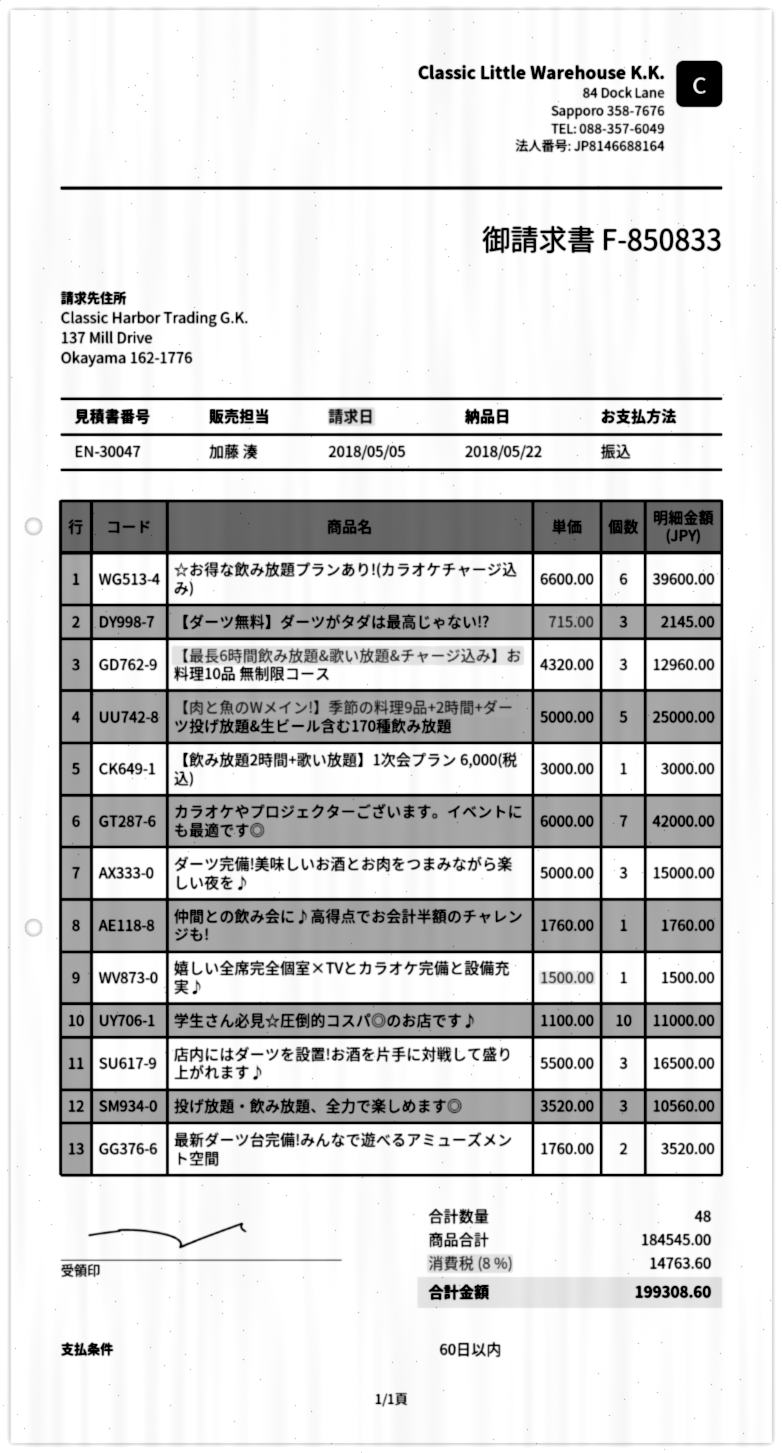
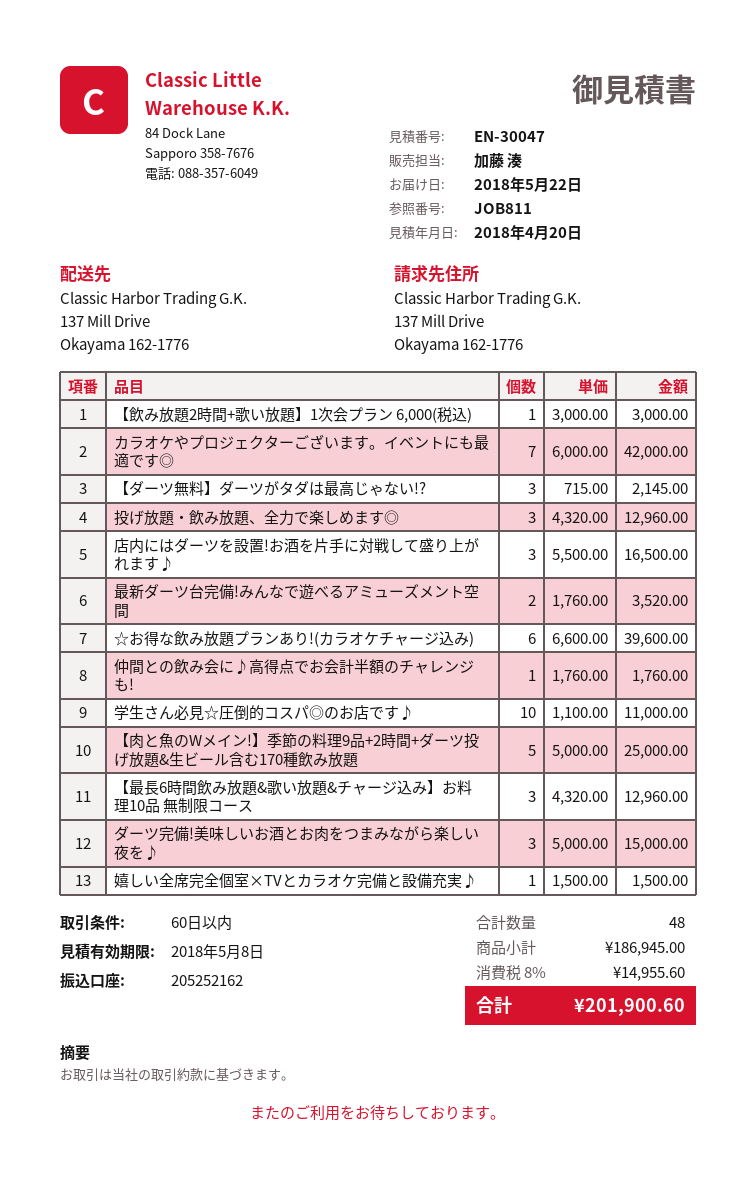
投げ放題・飲み放題、全力で楽しめます◎: 3 x 3520.00 = 10560.00 -> 3 x 4320.00 = 12960.00
subtotal: 184545.00 -> 186945.00
tax: 8% = 14763.60 -> 8% = 14955.60
total: 199308.60 -> 201900.60

